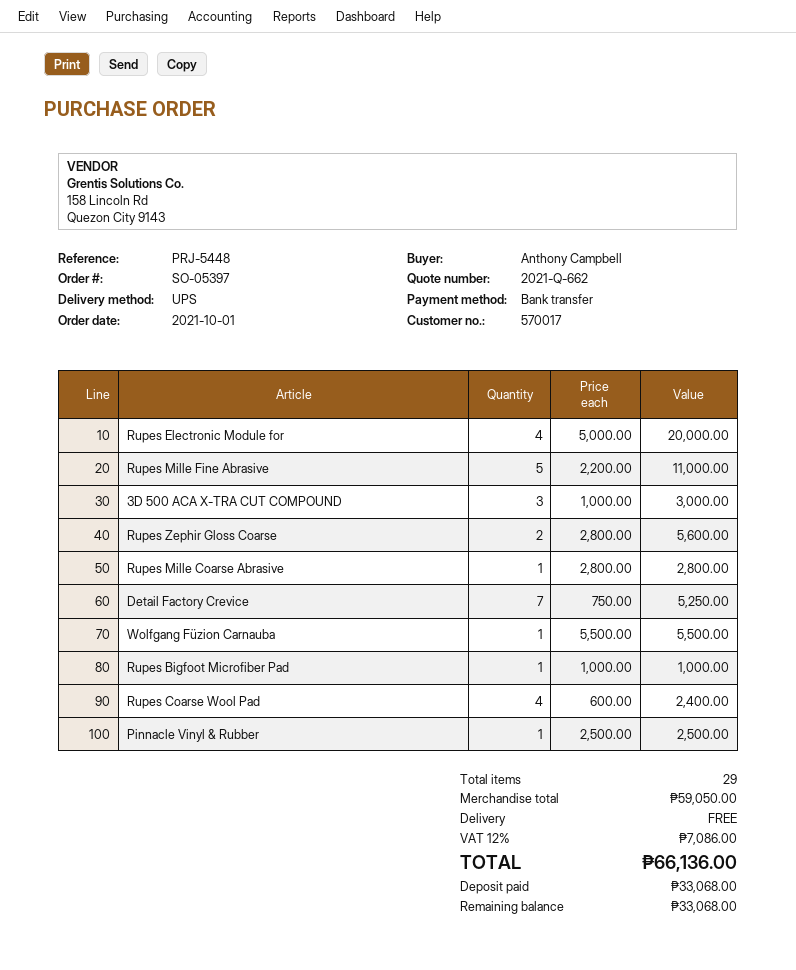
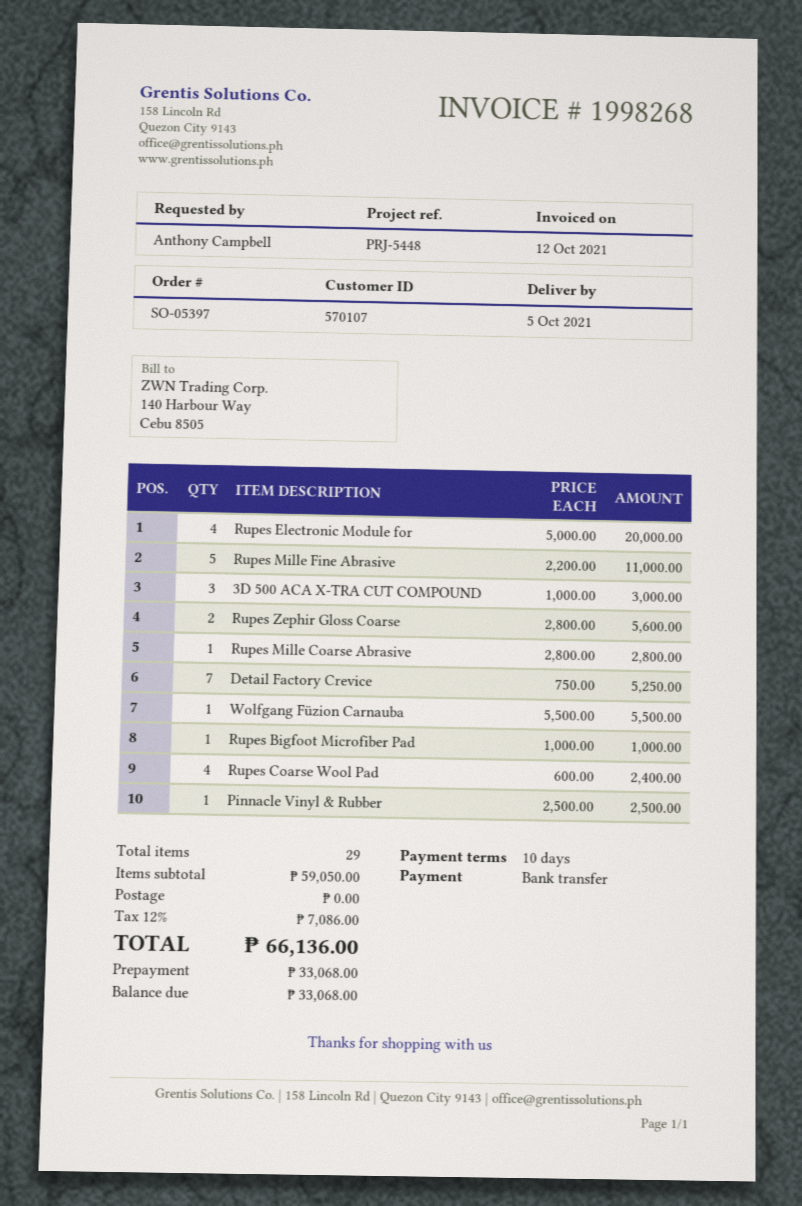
customer number: 570017 -> 570107

